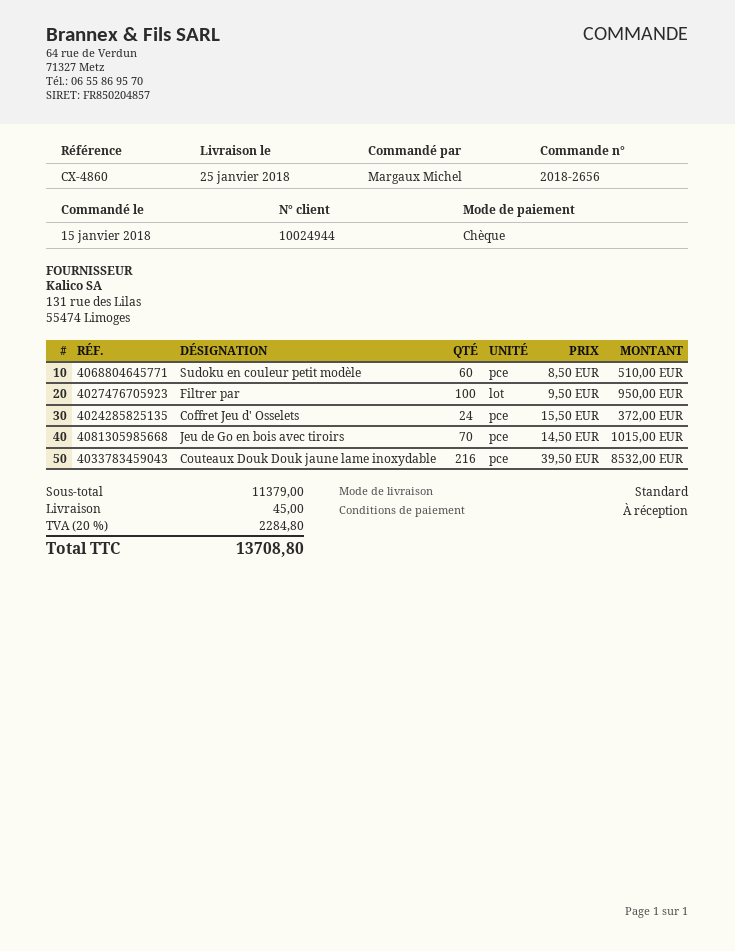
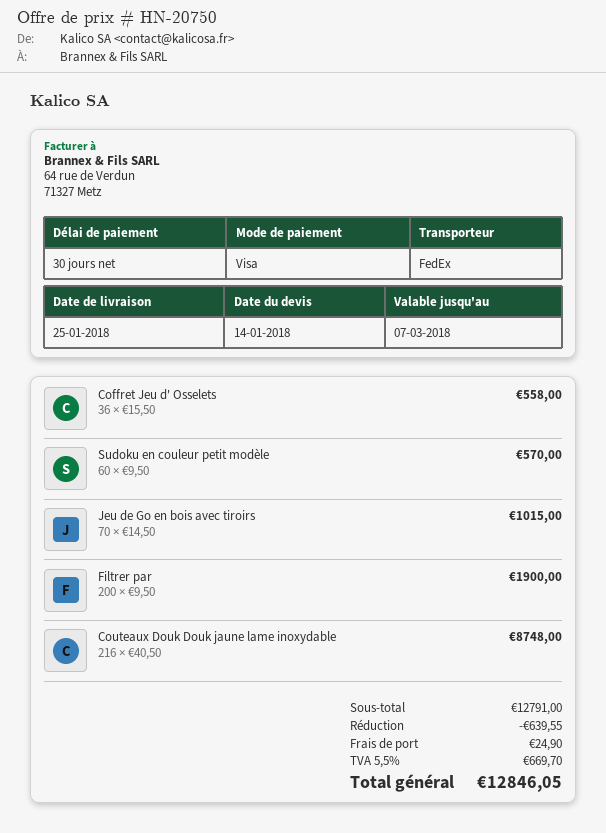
payment terms: on receipt -> 30 days
payment method: cheque -> Visa
shipping method: standard -> FedEx
Sudoku en couleur petit modèle: 60 x 8.50 = 510.00 -> 60 x 9.50 = 570.00
Filtrer par: 100 x 9.50 = 950.00 -> 200 x 9.50 = 1900.00
Coffret Jeu d' Osselets: 24 x 15.50 = 372.00 -> 36 x 15.50 = 558.00
Couteaux Douk Douk jaune lame inoxydable: 216 x 39.50 = 8532.00 -> 216 x 40.50 = 8748.00
subtotal: 11379.00 -> 12791.00
discount: none -> 639.55
shipping: 45.00 -> 24.90
tax: 20% = 2284.80 -> 5.5% = 669.70
total: 13708.80 -> 12846.05

